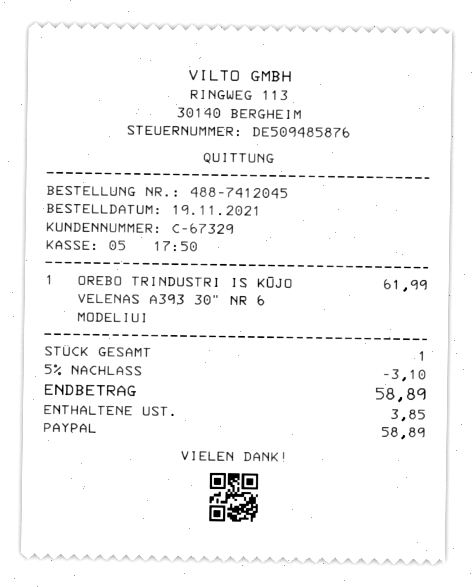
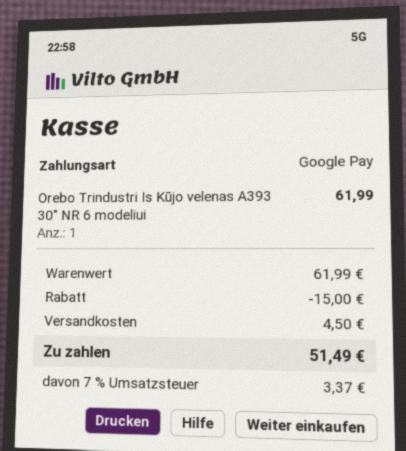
payment method: PayPal -> Google Pay
discount: 3.10 -> 15.00
shipping: none -> 4.50
tax: 3.85 -> 3.37
total: 58.89 -> 51.49

